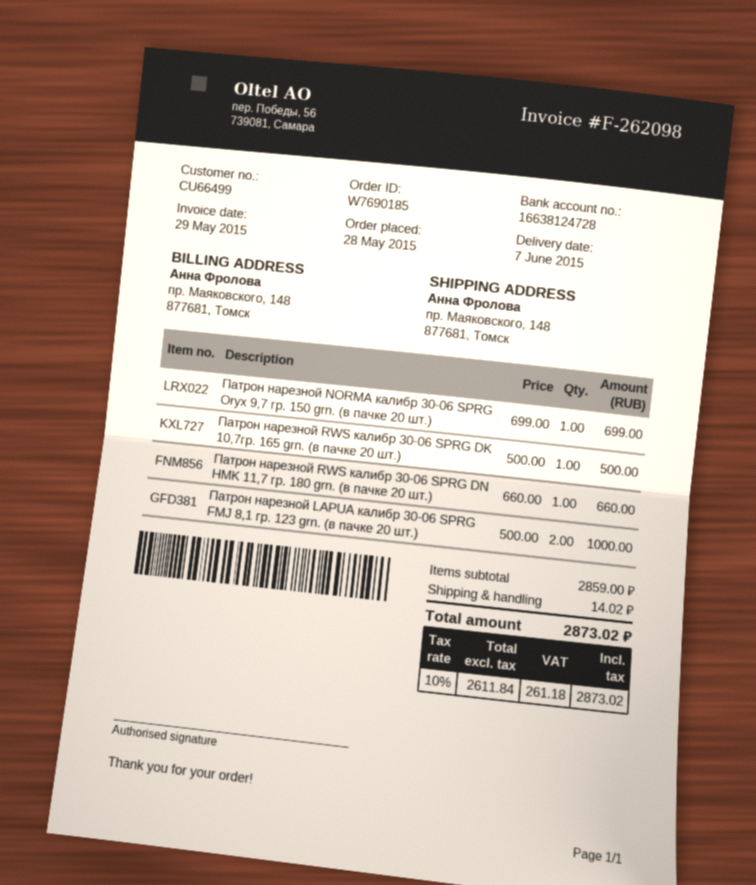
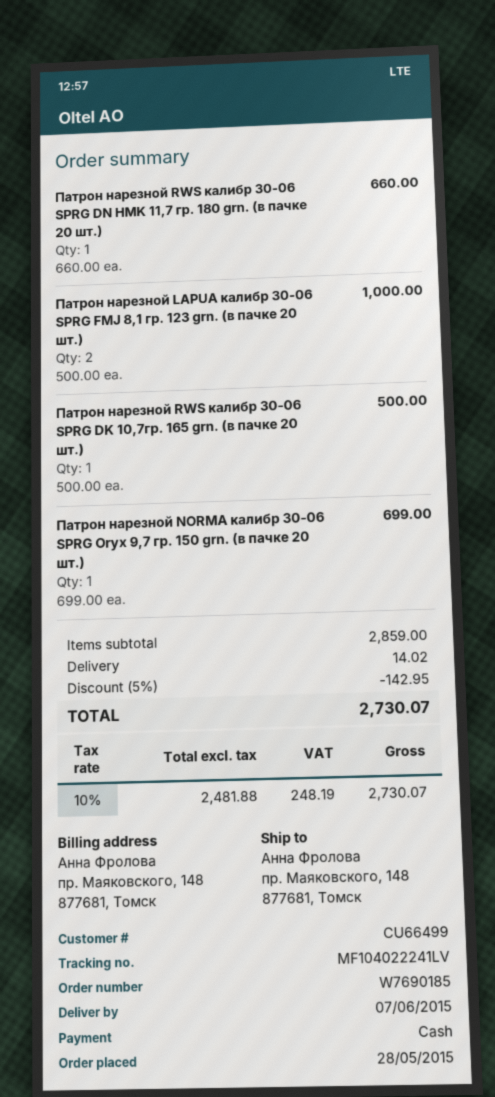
discount: none -> 5% = 142.95
net: 2611.84 -> 2481.88
tax: 10% = 261.18 -> 10% = 248.19
total: 2873.02 -> 2730.07

